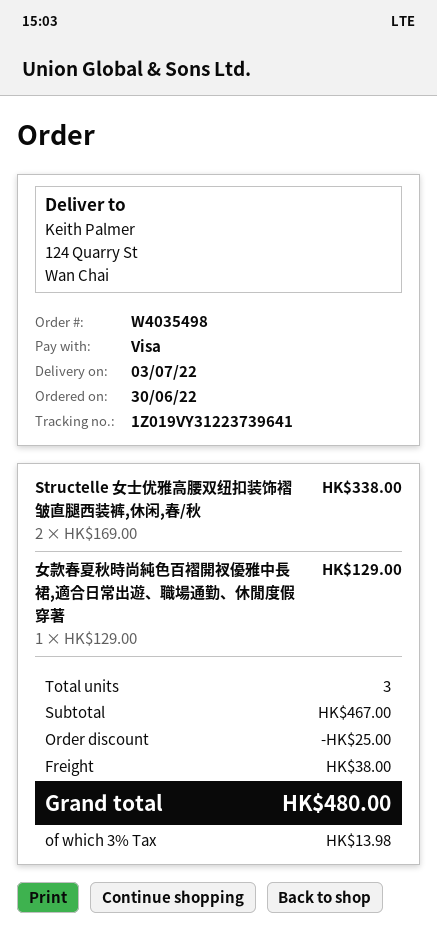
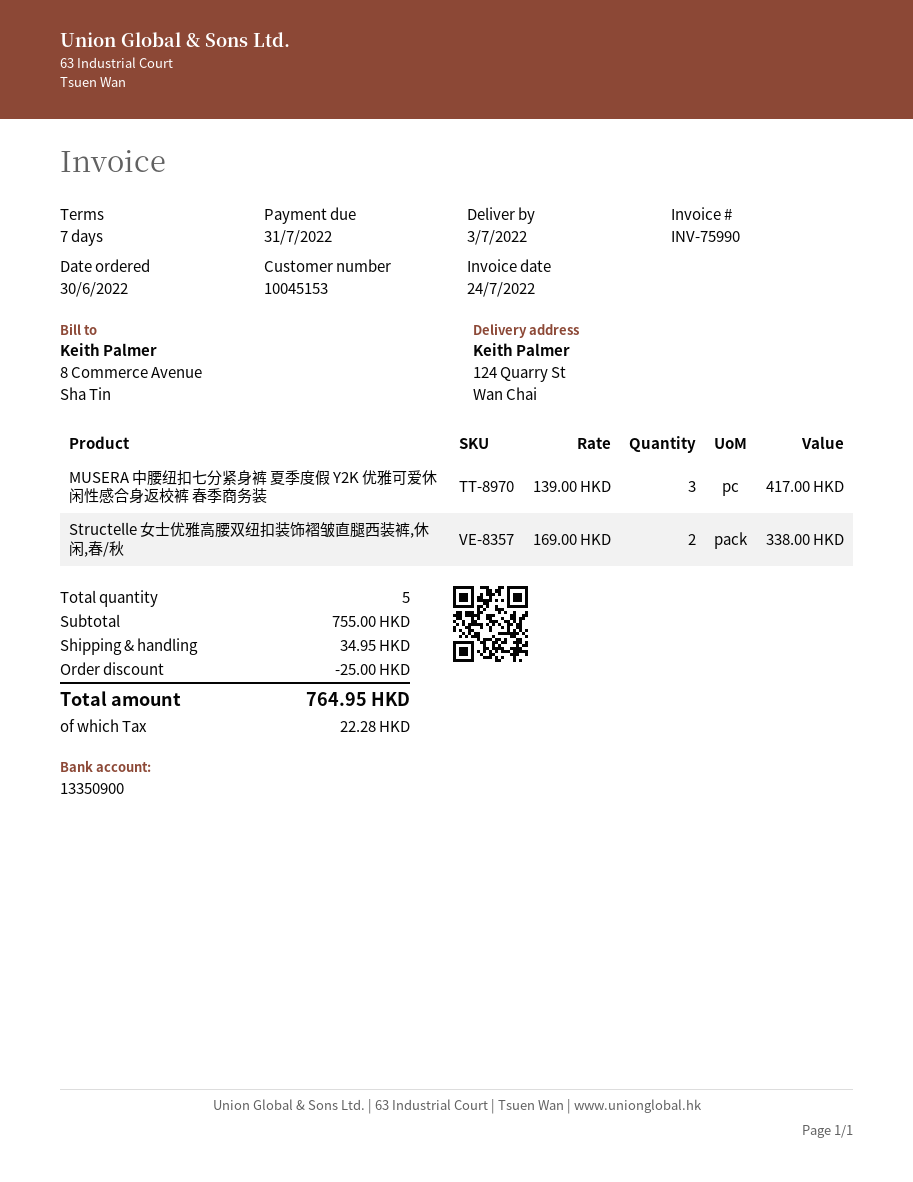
女款春夏秋時尚純色百褶開衩優雅中長裙,適合日常出遊、職場通勤、休閒度假穿著: 1 x 129.00 = 129.00 -> none
MUSERA 中腰纽扣七分紧身裤 夏季度假 Y2K 优雅可爱休闲性感合身返校裤 春季商务装: none -> 3 x 139.00 = 417.00
total quantity: 3 -> 5
subtotal: 467.00 -> 755.00
shipping: 38.00 -> 34.95
tax: 13.98 -> 22.28
total: 480.00 -> 764.95

